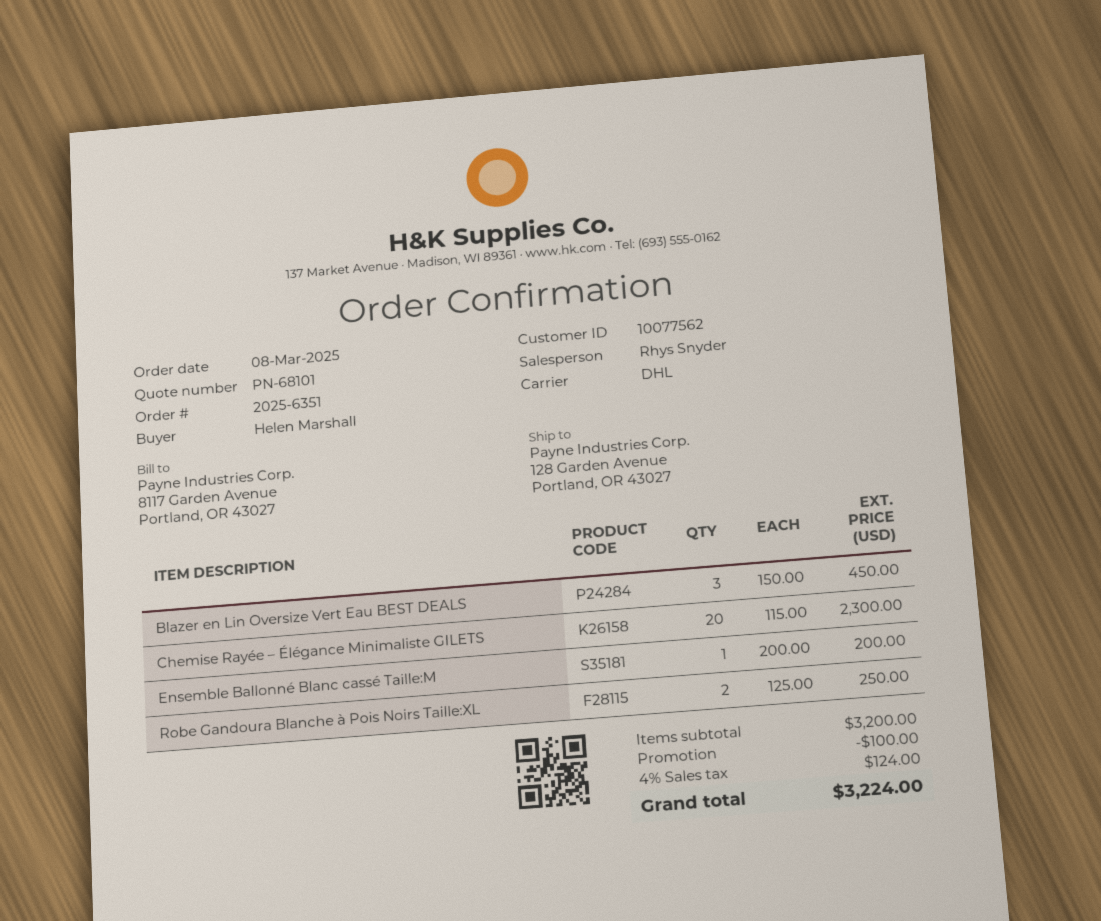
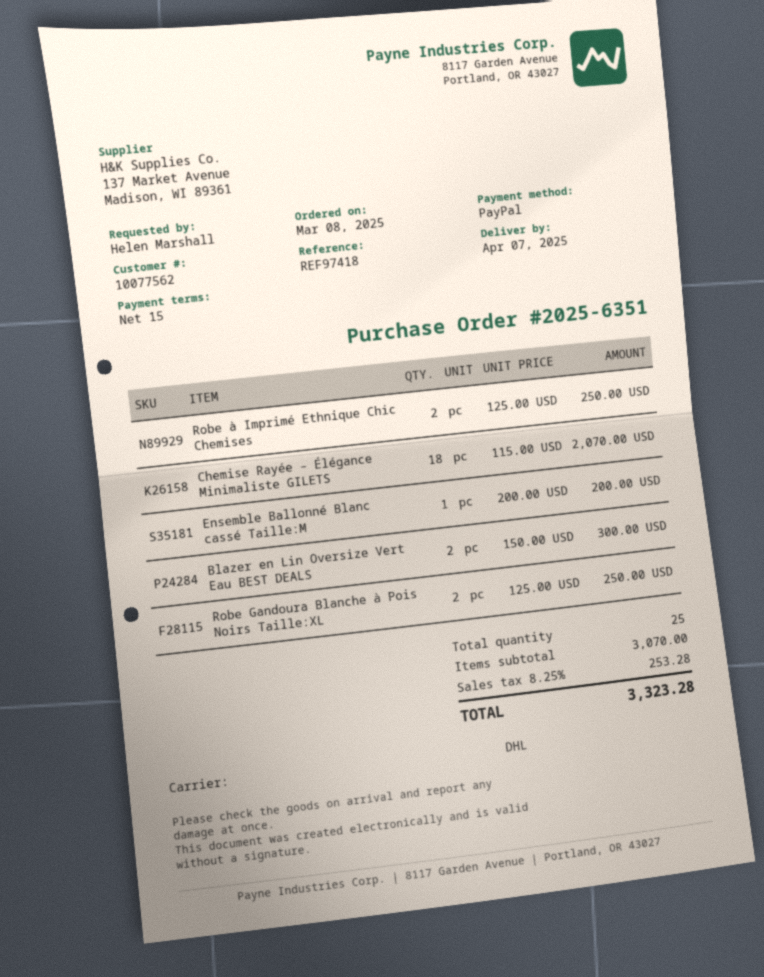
Blazer en Lin Oversize Vert Eau BEST DEALS: 3 x 150.00 = 450.00 -> 2 x 150.00 = 300.00
Chemise Rayée – Élégance Minimaliste GILETS: 20 x 115.00 = 2300.00 -> 18 x 115.00 = 2070.00
Robe à Imprimé Ethnique Chic Chemises: none -> 2 x 125.00 = 250.00
subtotal: 3200.00 -> 3070.00
discount: 100.00 -> none
tax: 4% = 124.00 -> 8.25% = 253.28
total: 3224.00 -> 3323.28

